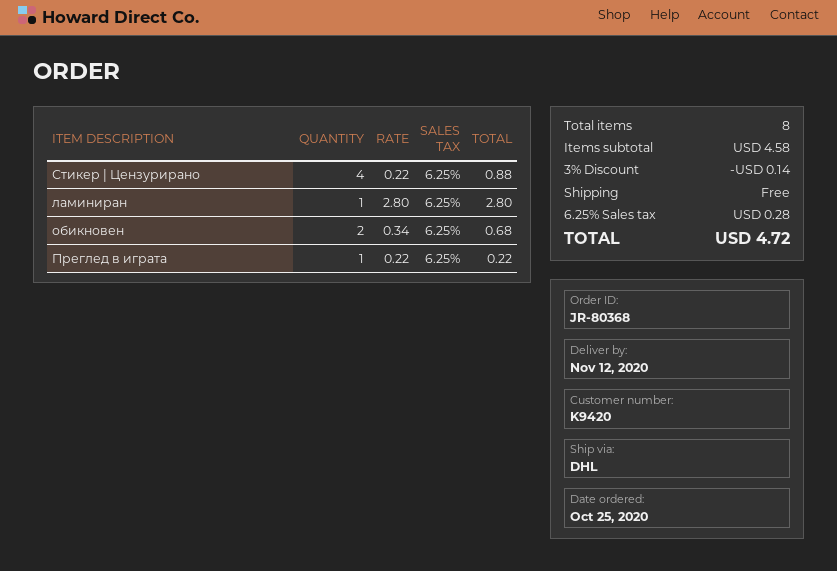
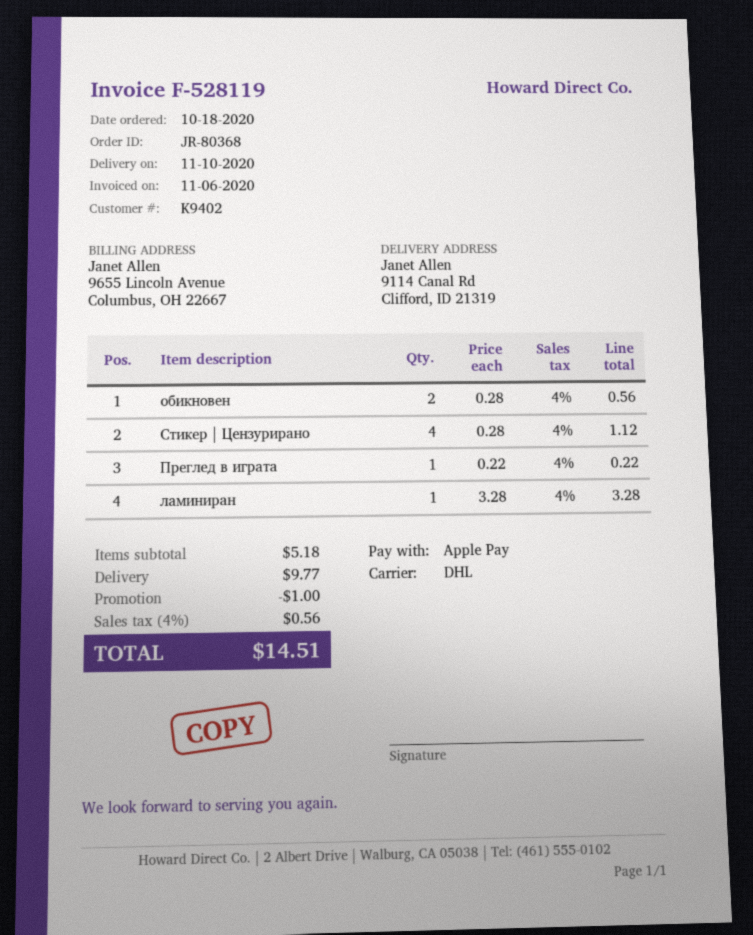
order date: 2020-10-25 -> 2020-10-18
delivery date: 2020-11-12 -> 2020-11-10
customer number: K9420 -> K9402
Стикер | Цензурирано: 4 x 0.22 = 0.88 -> 4 x 0.28 = 1.12
ламиниран: 1 x 2.80 = 2.80 -> 1 x 3.28 = 3.28
обикновен: 2 x 0.34 = 0.68 -> 2 x 0.28 = 0.56
subtotal: 4.58 -> 5.18
discount: 0.14 -> 1.00
shipping: 0.00 -> 9.77
tax: 6.25% = 0.28 -> 4% = 0.56
total: 4.72 -> 14.51

